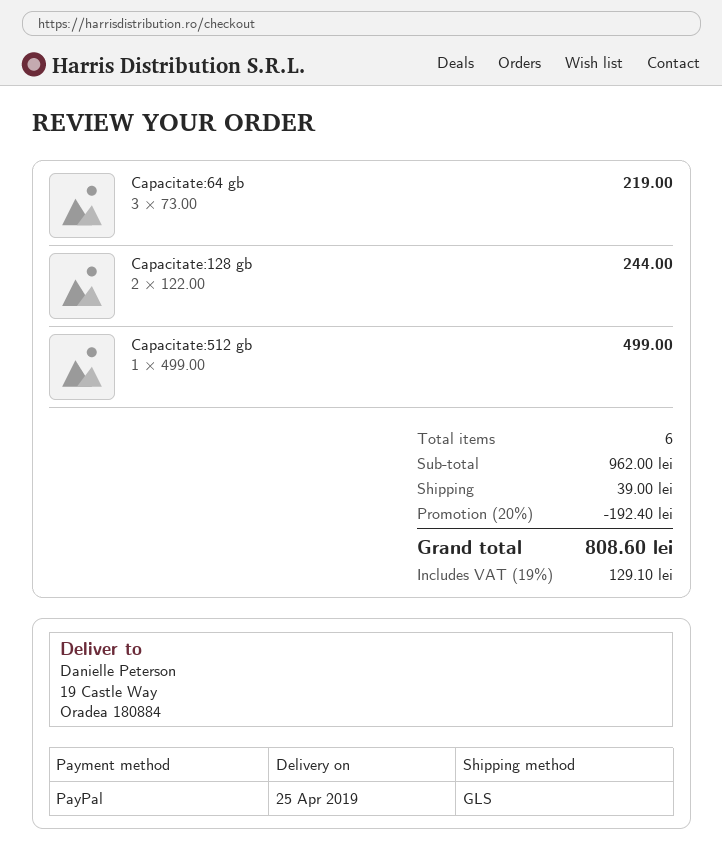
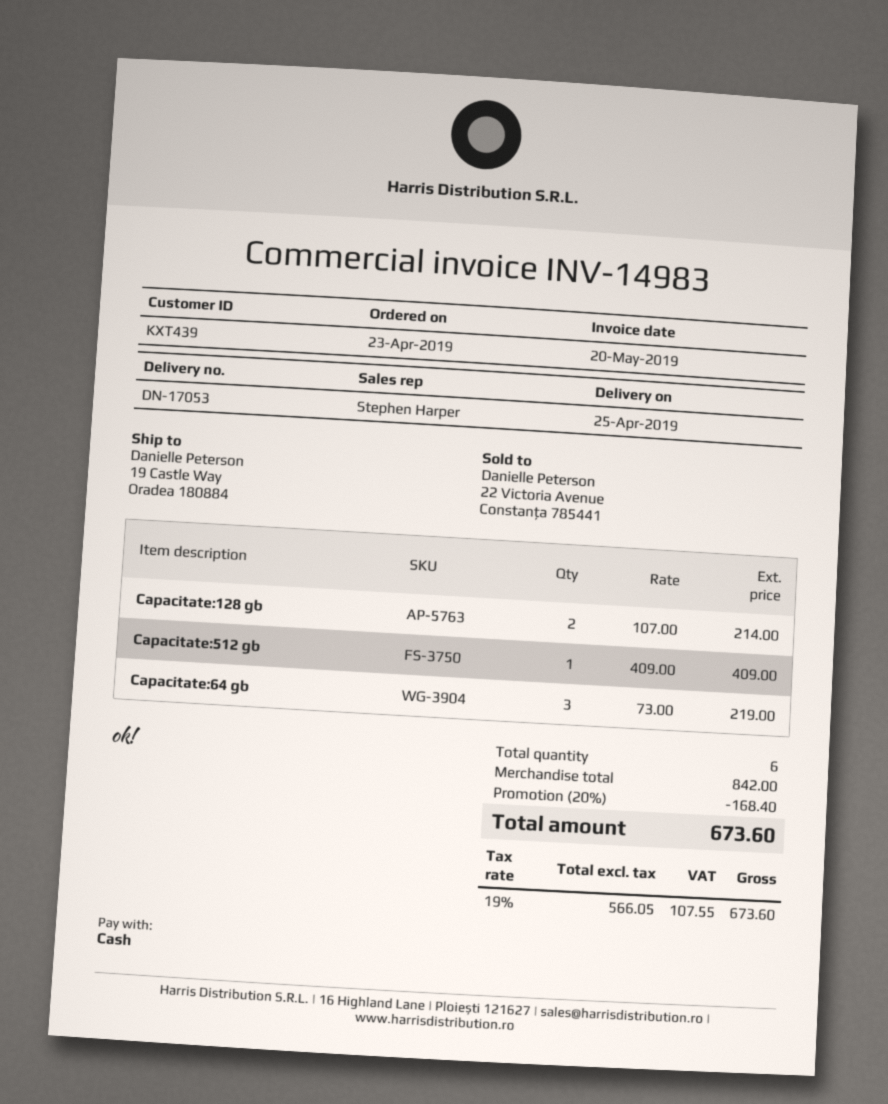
payment method: PayPal -> cash
Capacitate:128 gb: 2 x 122.00 = 244.00 -> 2 x 107.00 = 214.00
Capacitate:512 gb: 1 x 499.00 = 499.00 -> 1 x 409.00 = 409.00
subtotal: 962.00 -> 842.00
discount: 20% = 192.40 -> 20% = 168.40
shipping: 39.00 -> none
tax: 19% = 129.10 -> 19% = 107.55
total: 808.60 -> 673.60

